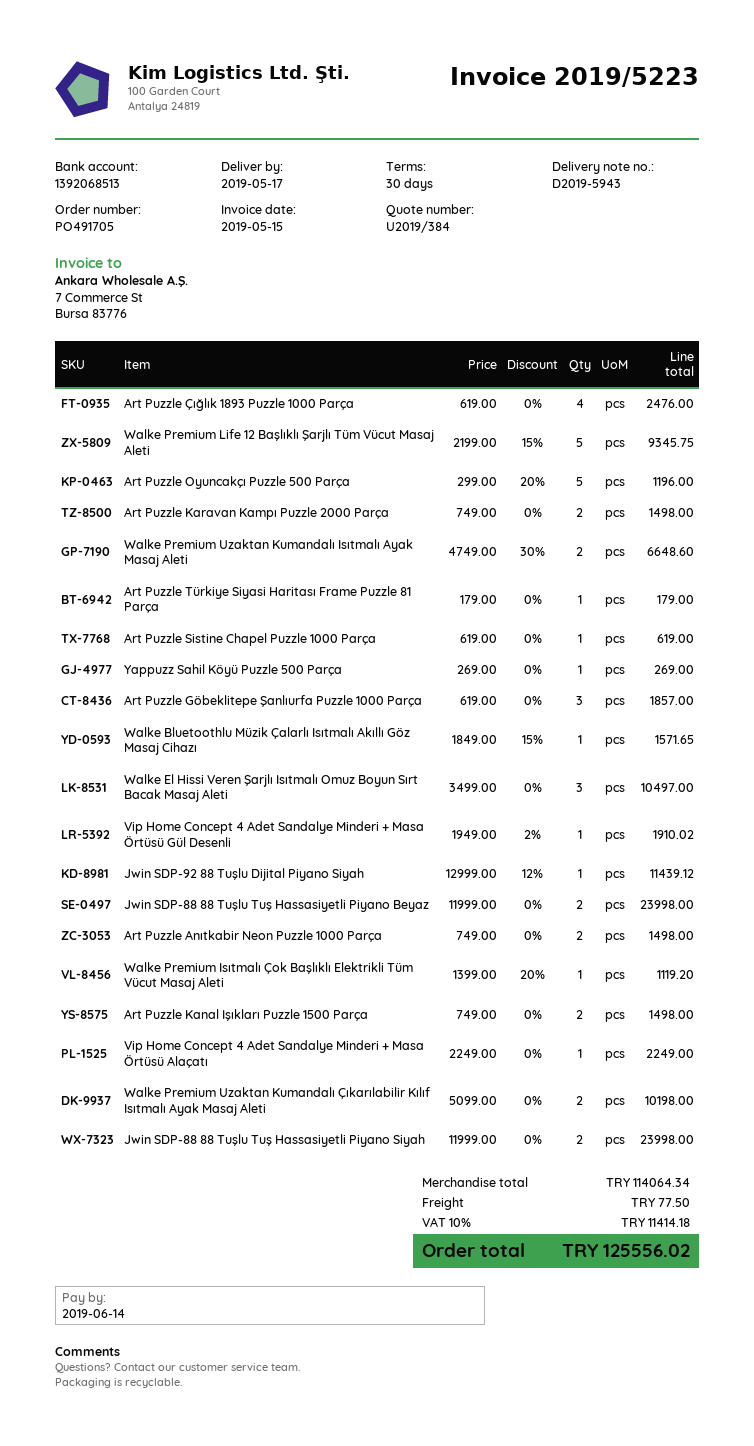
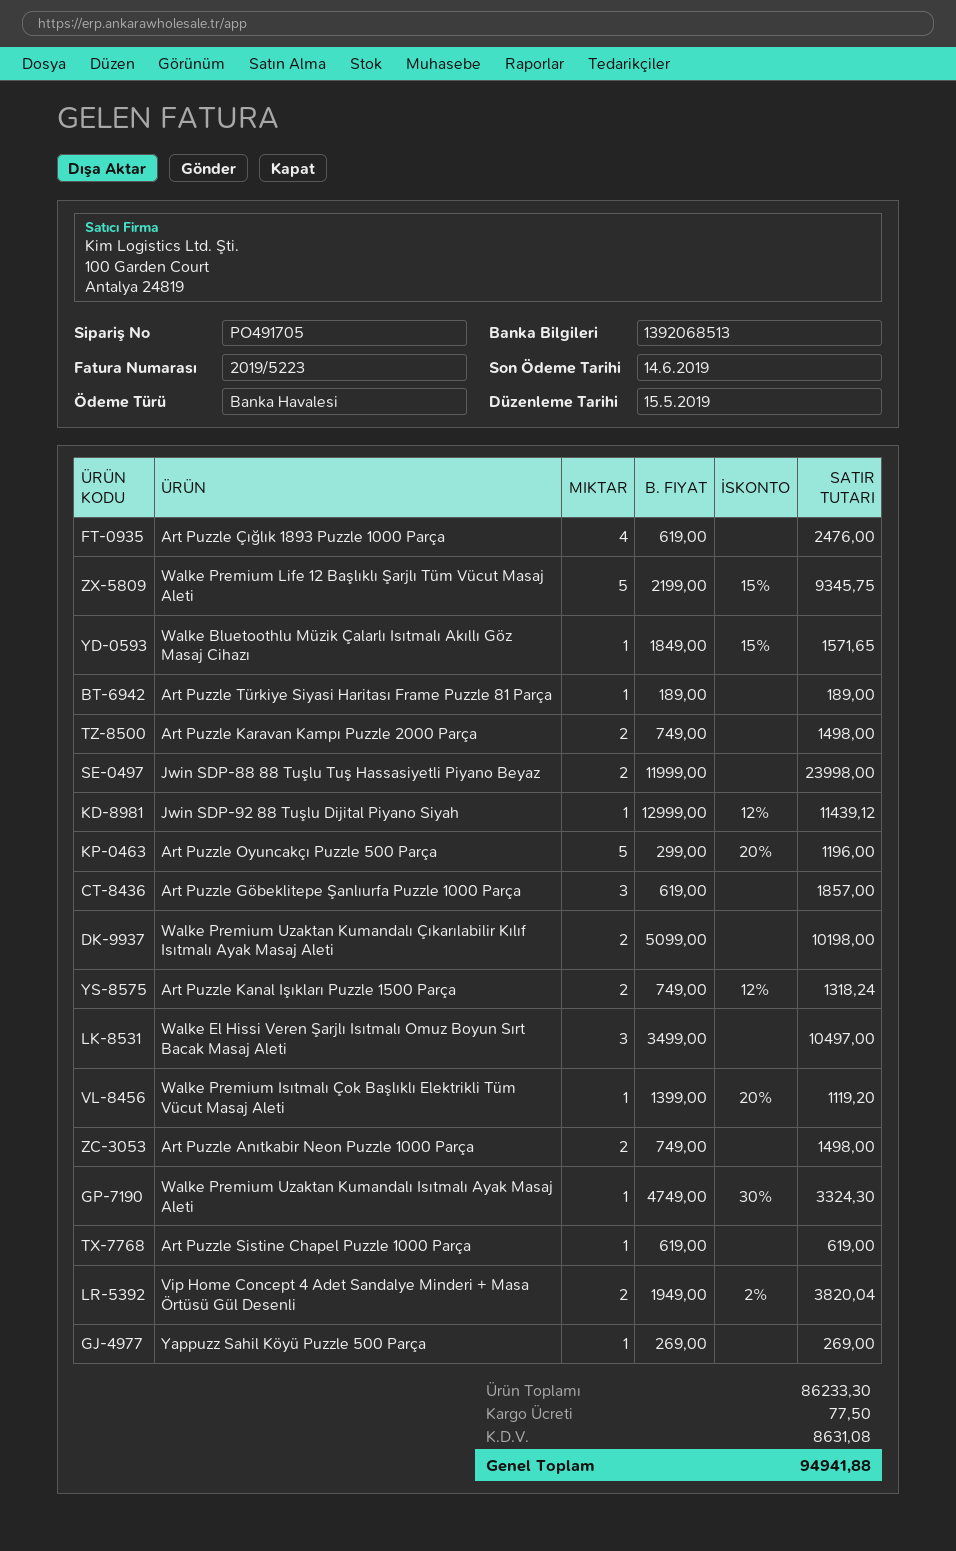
Walke Premium Uzaktan Kumandalı Isıtmalı Ayak Masaj Aleti: 2 x 4749.00 - 30% = 6648.60 -> 1 x 4749.00 - 30% = 3324.30
Art Puzzle Türkiye Siyasi Haritası Frame Puzzle 81 Parça: 1 x 179.00 = 179.00 -> 1 x 189.00 = 189.00
Vip Home Concept 4 Adet Sandalye Minderi + Masa Örtüsü Gül Desenli: 1 x 1949.00 - 2% = 1910.02 -> 2 x 1949.00 - 2% = 3820.04
Art Puzzle Kanal Işıkları Puzzle 1500 Parça: 2 x 749.00 = 1498.00 -> 2 x 749.00 - 12% = 1318.24
Vip Home Concept 4 Adet Sandalye Minderi + Masa Örtüsü Alaçatı: 1 x 2249.00 = 2249.00 -> none
Jwin SDP-88 88 Tuşlu Tuş Hassasiyetli Piyano Siyah: 2 x 11999.00 = 23998.00 -> none
subtotal: 114064.34 -> 86233.30
tax: 11414.18 -> 8631.08
total: 125556.02 -> 94941.88

